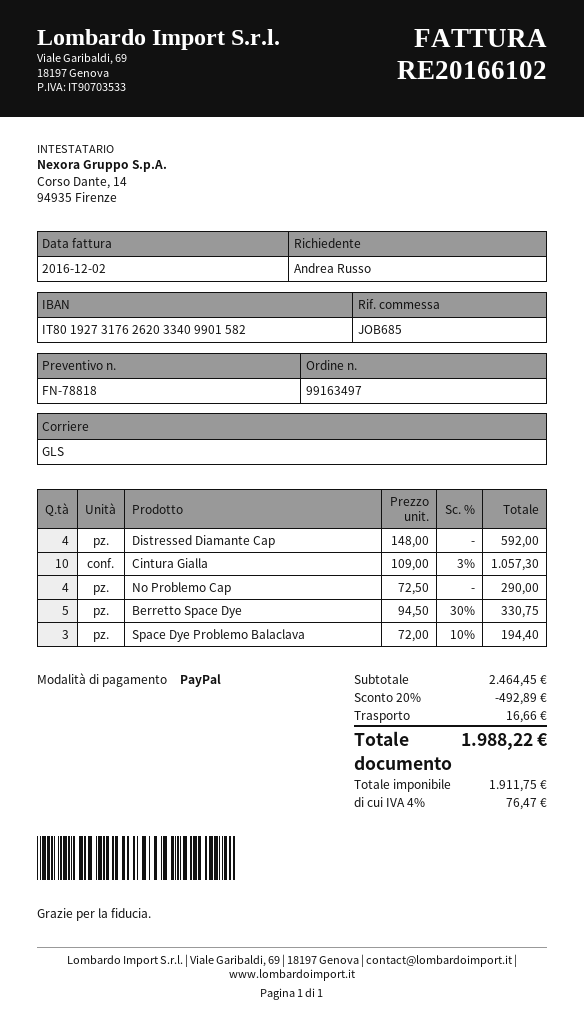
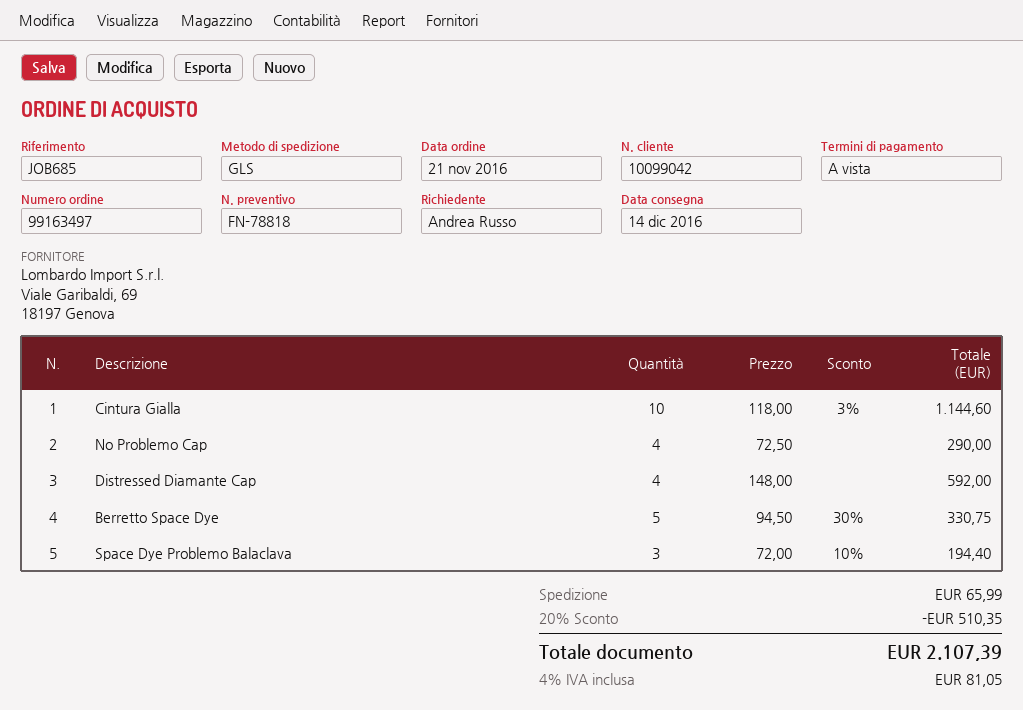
Cintura Gialla: 10 x 109.00 - 3% = 1057.30 -> 10 x 118.00 - 3% = 1144.60
discount: 20% = 492.89 -> 20% = 510.35
shipping: 16.66 -> 65.99
tax: 4% = 76.47 -> 4% = 81.05
total: 1988.22 -> 2107.39

